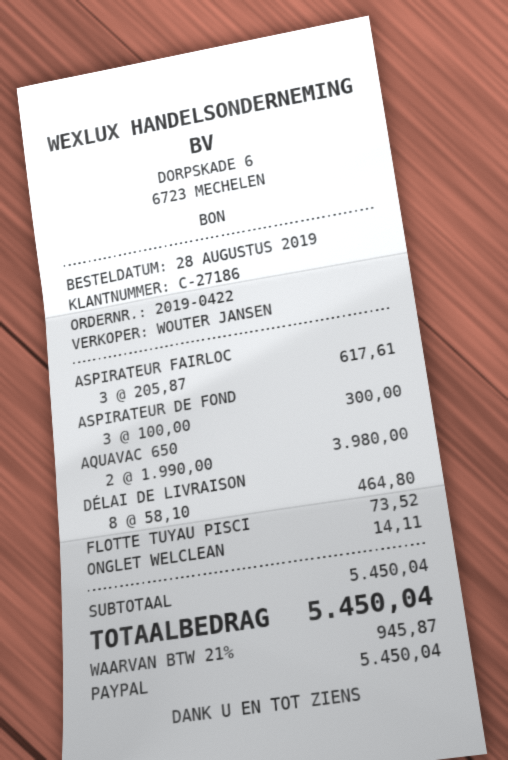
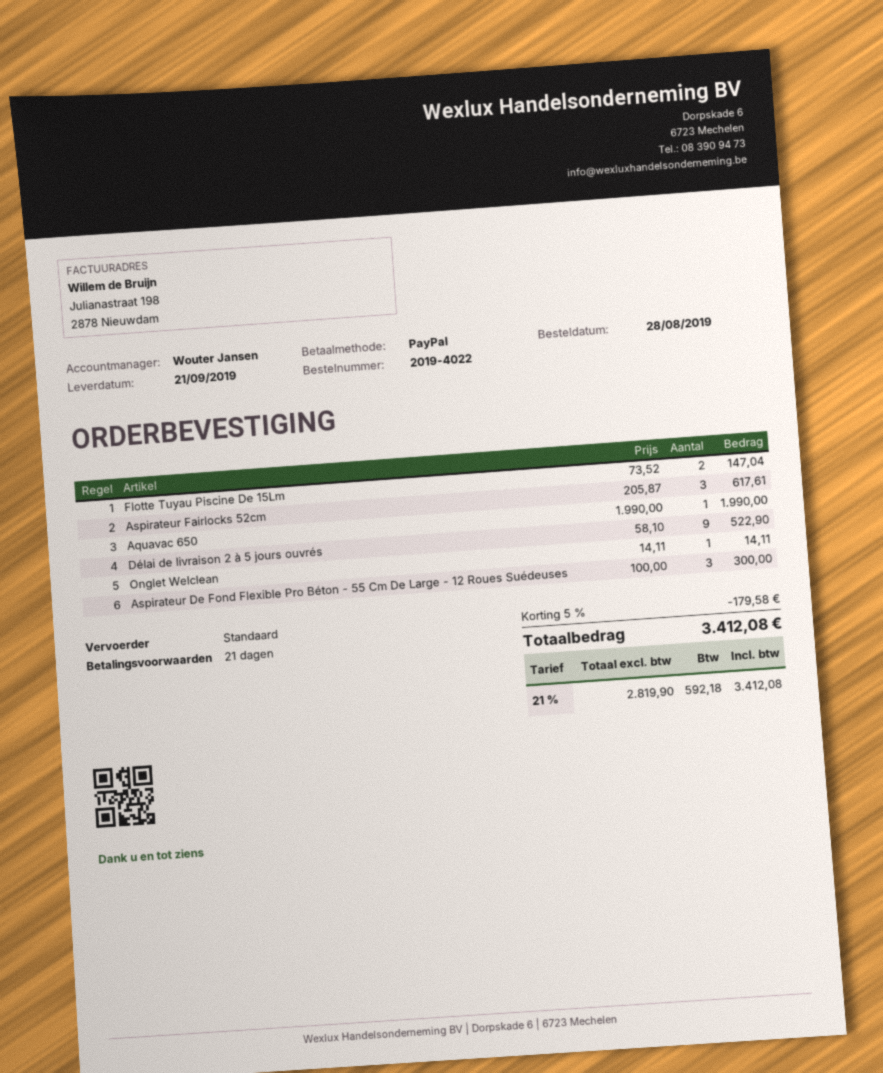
order number: 2019-0422 -> 2019-4022
AQUAVAC 650: 2 x 1990.00 = 3980.00 -> 1 x 1990.00 = 1990.00
DÉLAI DE LIVRAISON: 8 x 58.10 = 464.80 -> 9 x 58.10 = 522.90
FLOTTE TUYAU PISCI: 1 x 73.52 = 73.52 -> 2 x 73.52 = 147.04
discount: none -> 5% = 179.58
tax: 21% = 945.87 -> 21% = 592.18
total: 5450.04 -> 3412.08

